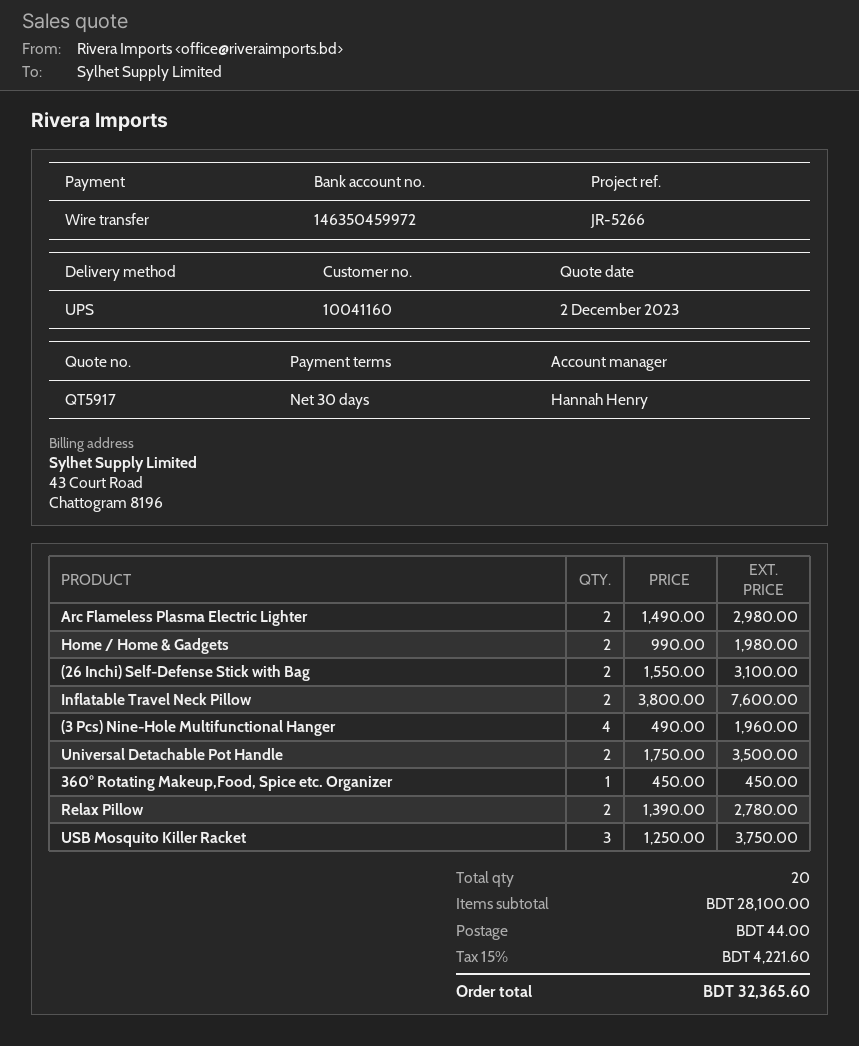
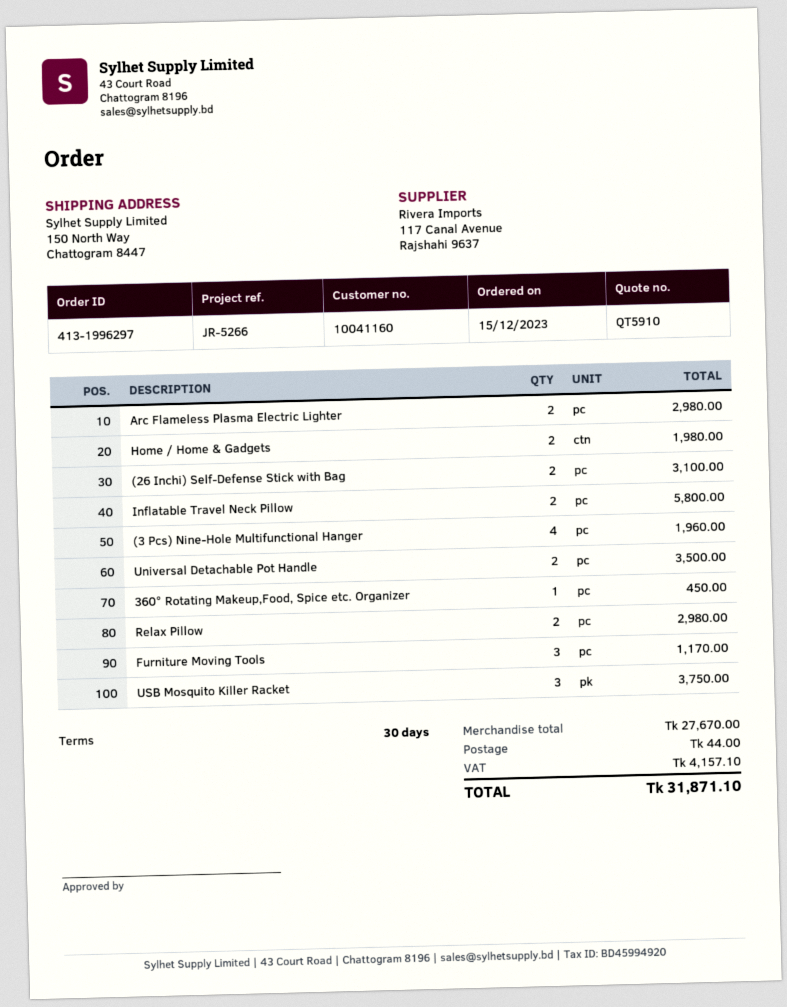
quote number: QT5917 -> QT5910
Inflatable Travel Neck Pillow: 2 for 7600.00 -> 2 for 5800.00
Relax Pillow: 2 for 2780.00 -> 2 for 2980.00
Furniture Moving Tools: none -> 3 for 1170.00
subtotal: 28100.00 -> 27670.00
tax: 4221.60 -> 4157.10
total: 32365.60 -> 31871.10

